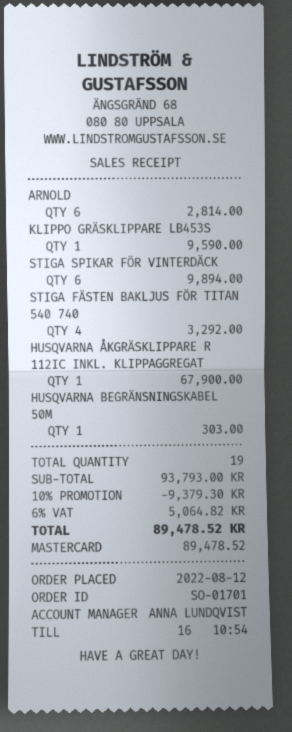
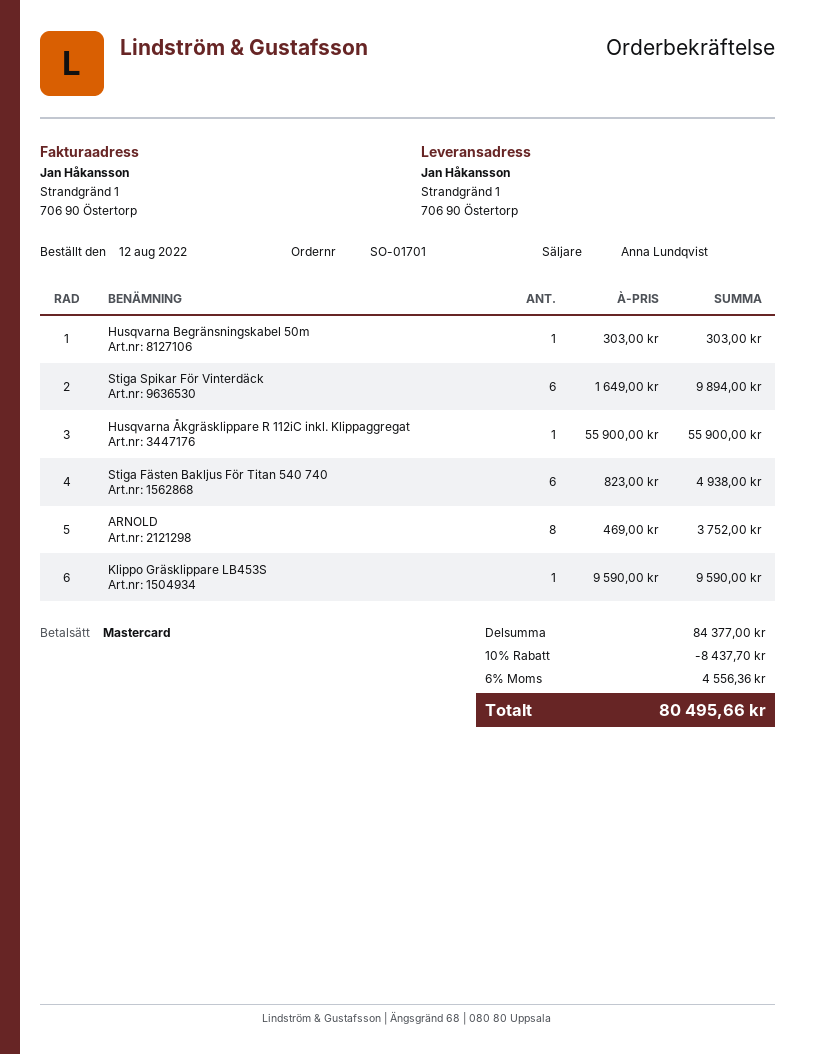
ARNOLD: 6 for 2814.00 -> 8 for 3752.00
STIGA FÄSTEN BAKLJUS FÖR TITAN 540 740: 4 for 3292.00 -> 6 for 4938.00
HUSQVARNA ÅKGRÄSKLIPPARE R 112IC INKL. KLIPPAGGREGAT: 1 for 67900.00 -> 1 for 55900.00
subtotal: 93793.00 -> 84377.00
discount: 10% = 9379.30 -> 10% = 8437.70
tax: 6% = 5064.82 -> 6% = 4556.36
total: 89478.52 -> 80495.66

